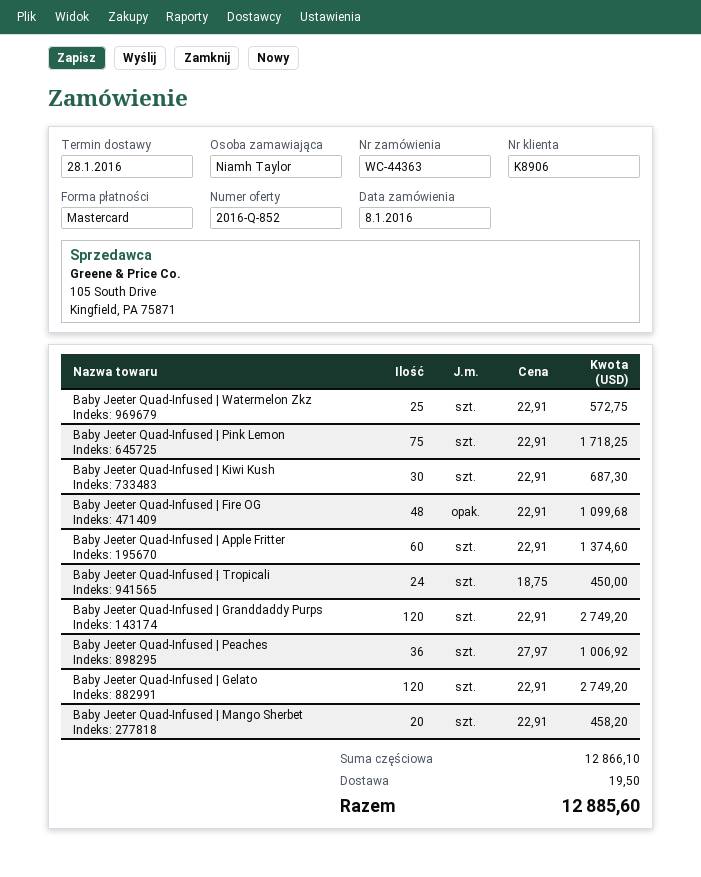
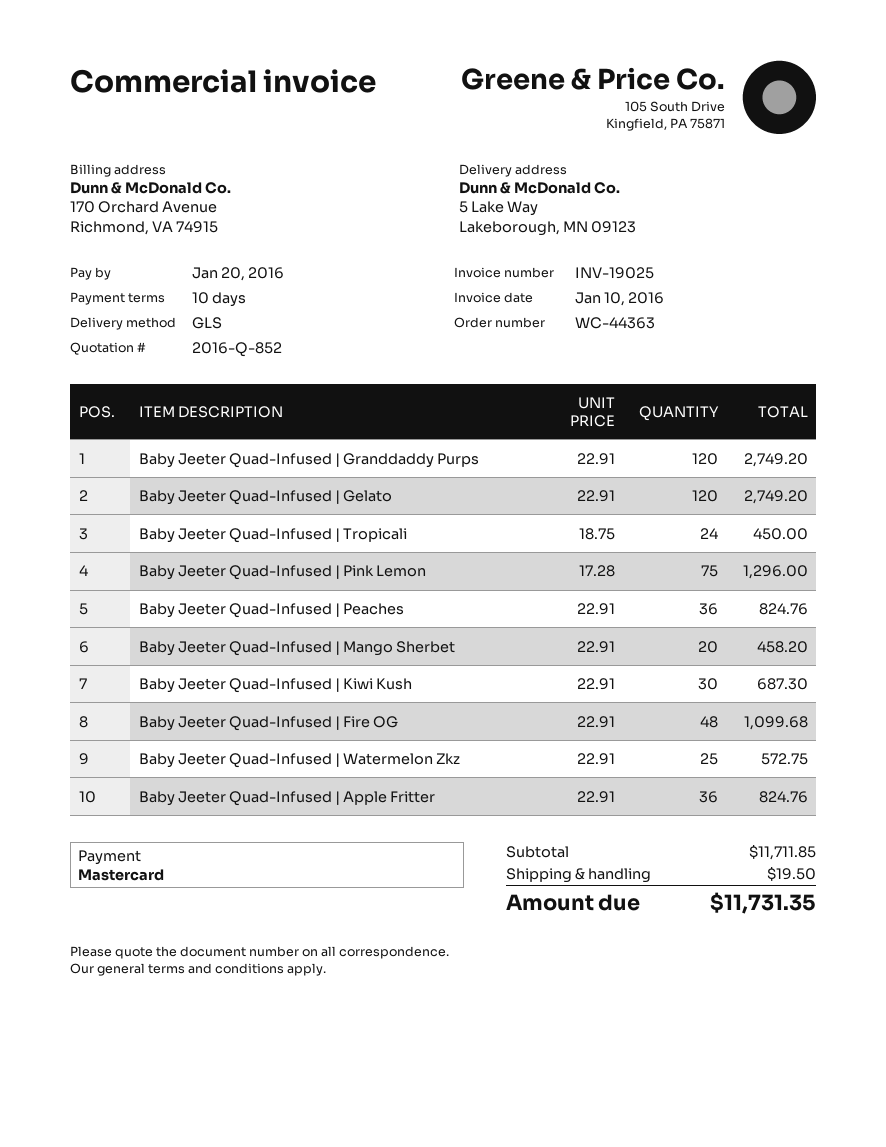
Baby Jeeter Quad-Infused | Pink Lemon: 75 x 22.91 = 1718.25 -> 75 x 17.28 = 1296.00
Baby Jeeter Quad-Infused | Apple Fritter: 60 x 22.91 = 1374.60 -> 36 x 22.91 = 824.76
Baby Jeeter Quad-Infused | Peaches: 36 x 27.97 = 1006.92 -> 36 x 22.91 = 824.76
subtotal: 12866.10 -> 11711.85
total: 12885.60 -> 11731.35

